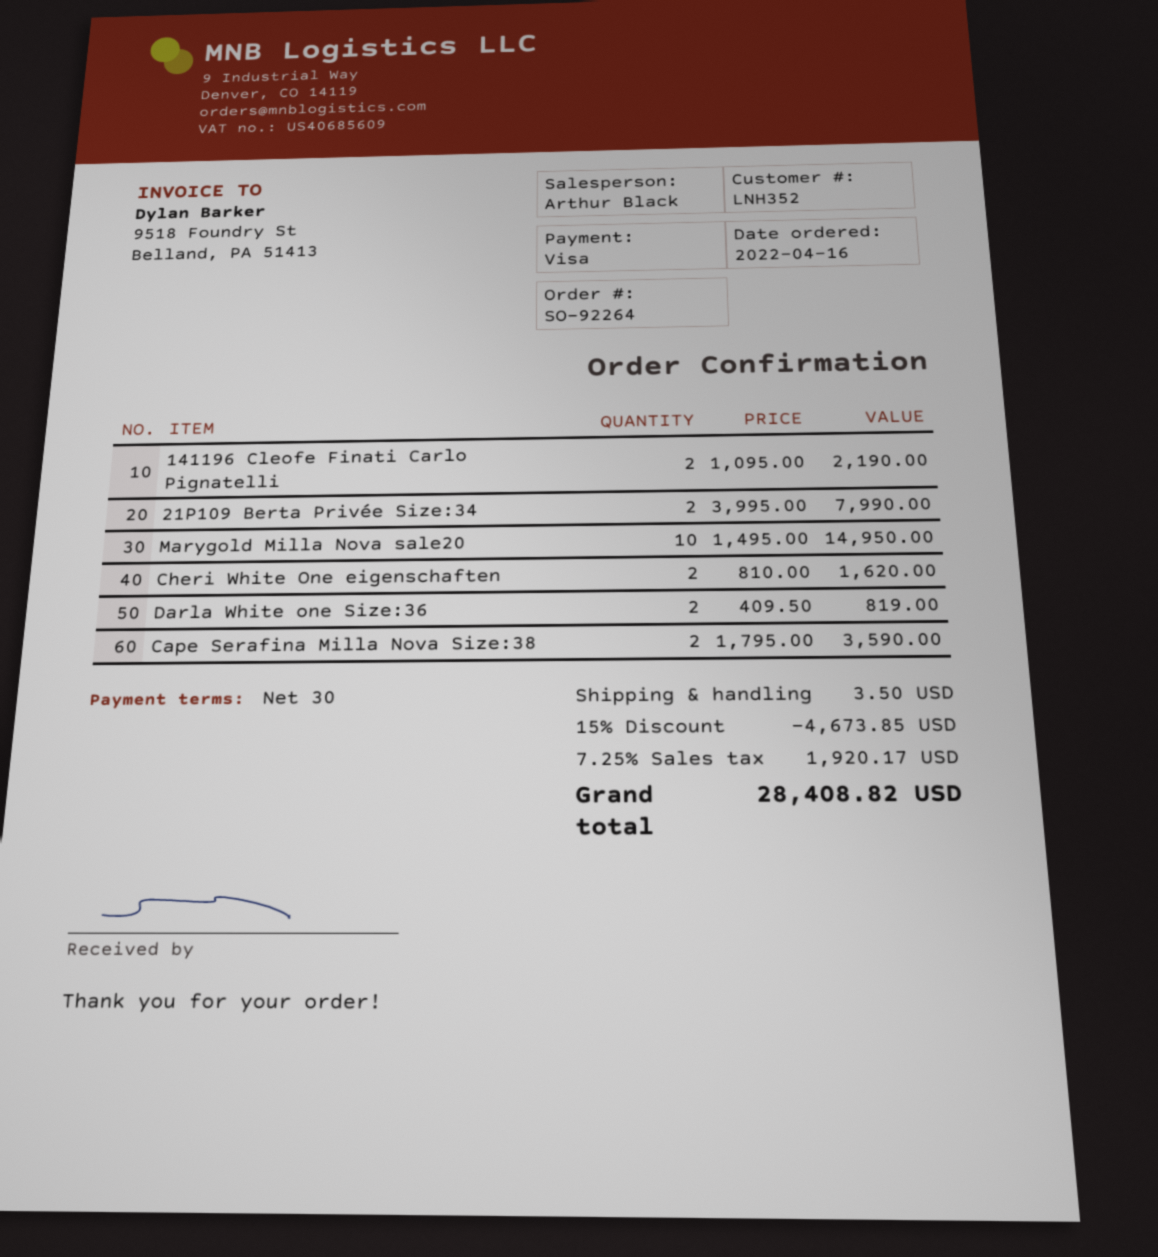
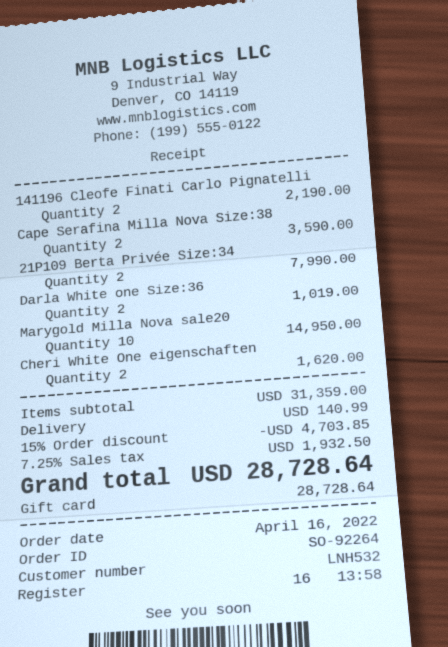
customer number: LNH352 -> LNH532
payment method: Visa -> gift card
Darla White one Size:36: 2 for 819.00 -> 2 for 1019.00
discount: 15% = 4673.85 -> 15% = 4703.85
shipping: 3.50 -> 140.99
tax: 7.25% = 1920.17 -> 7.25% = 1932.50
total: 28408.82 -> 28728.64

